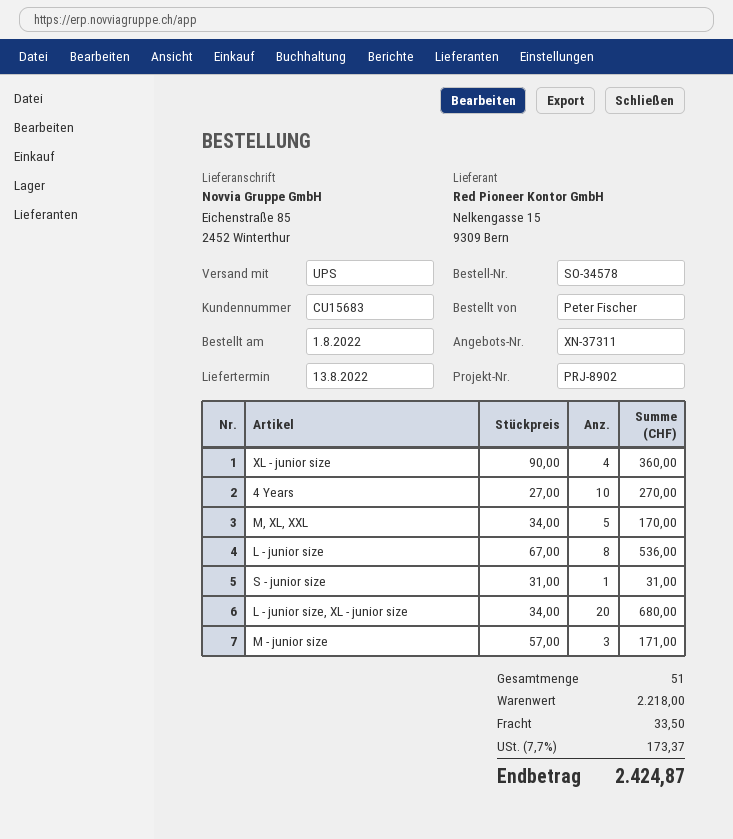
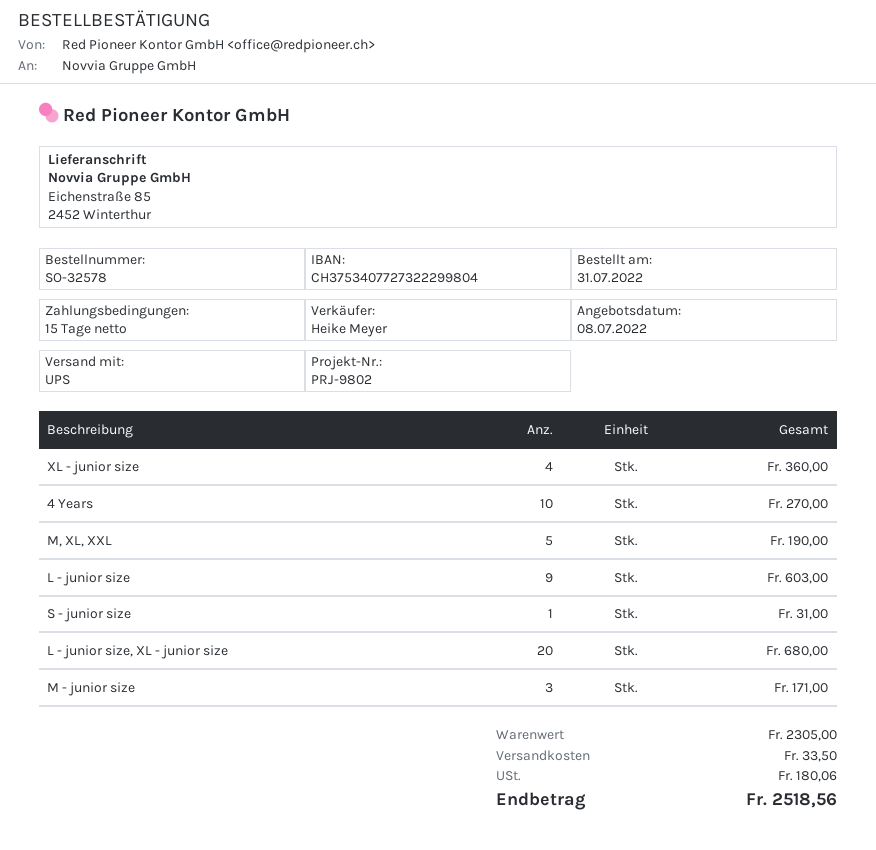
order number: SO-34578 -> SO-32578
order date: 2022-08-01 -> 2022-07-31
reference: PRJ-8902 -> PRJ-9802
M, XL, XXL: 5 for 170.00 -> 5 for 190.00
L - junior size: 8 for 536.00 -> 9 for 603.00
subtotal: 2218.00 -> 2305.00
tax: 173.37 -> 180.06
total: 2424.87 -> 2518.56

